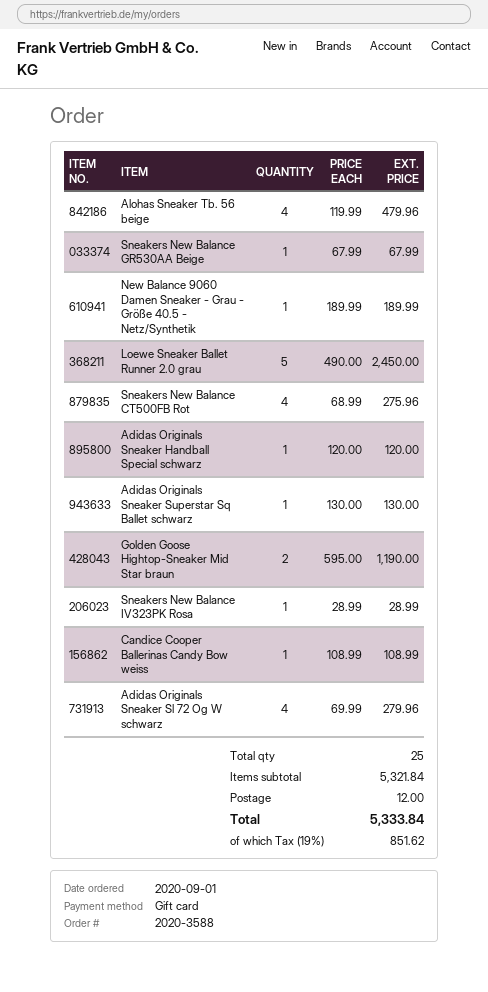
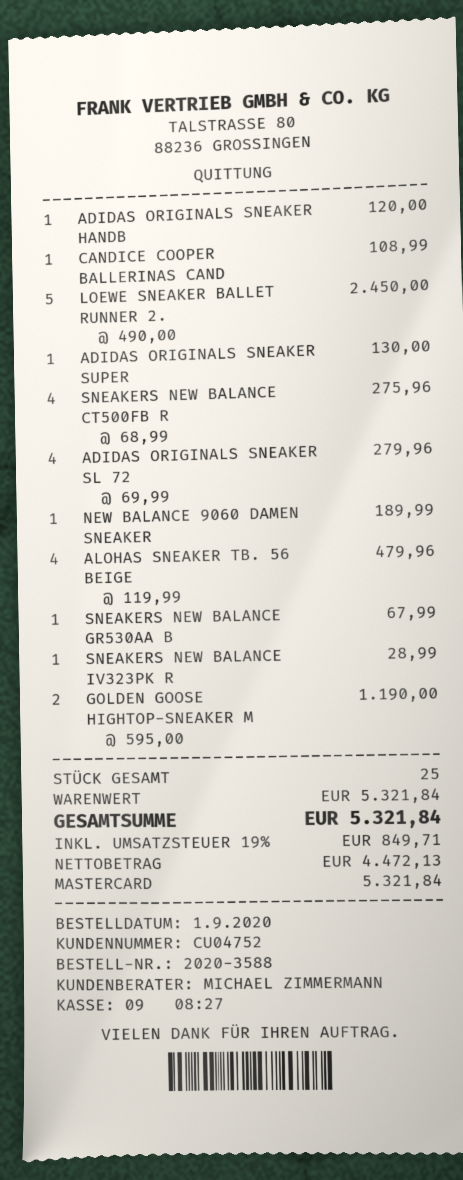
payment method: gift card -> Mastercard
shipping: 12.00 -> none
tax: 19% = 851.62 -> 19% = 849.71
total: 5333.84 -> 5321.84

